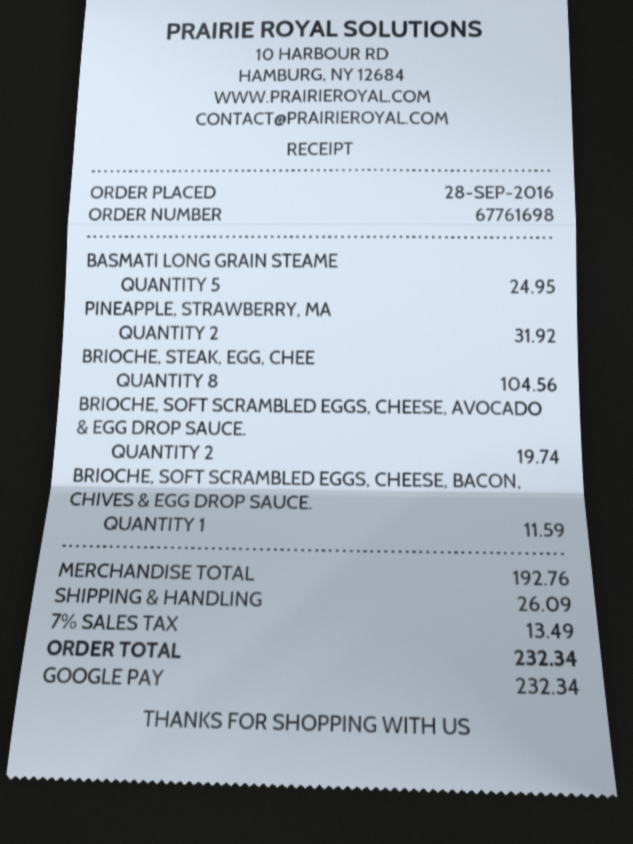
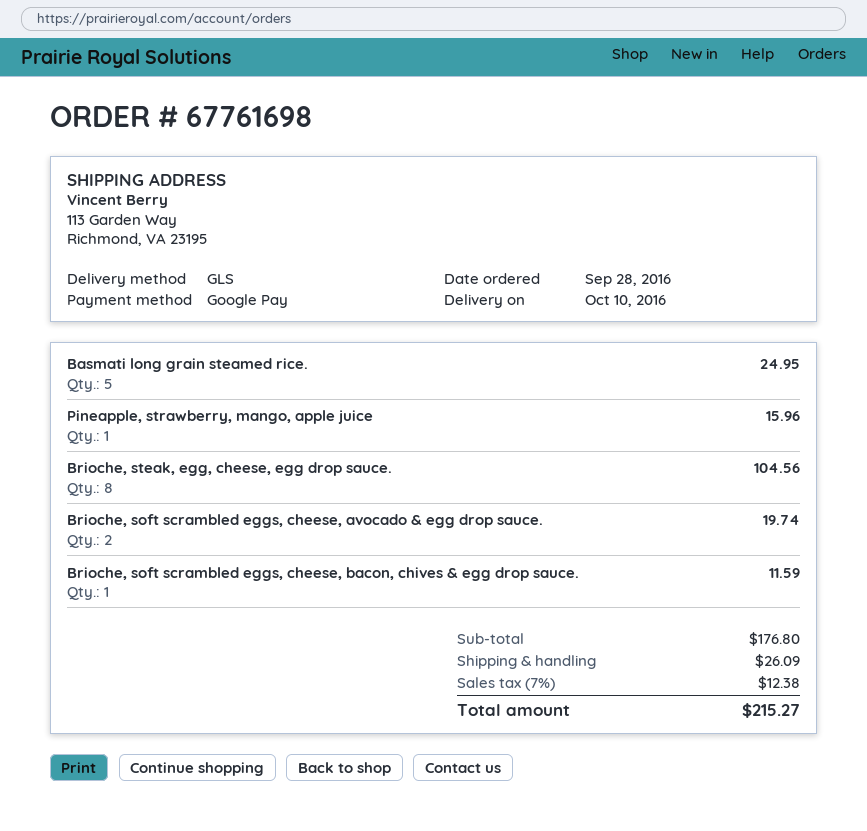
PINEAPPLE, STRAWBERRY, MA: 2 for 31.92 -> 1 for 15.96
subtotal: 192.76 -> 176.80
tax: 7% = 13.49 -> 7% = 12.38
total: 232.34 -> 215.27

